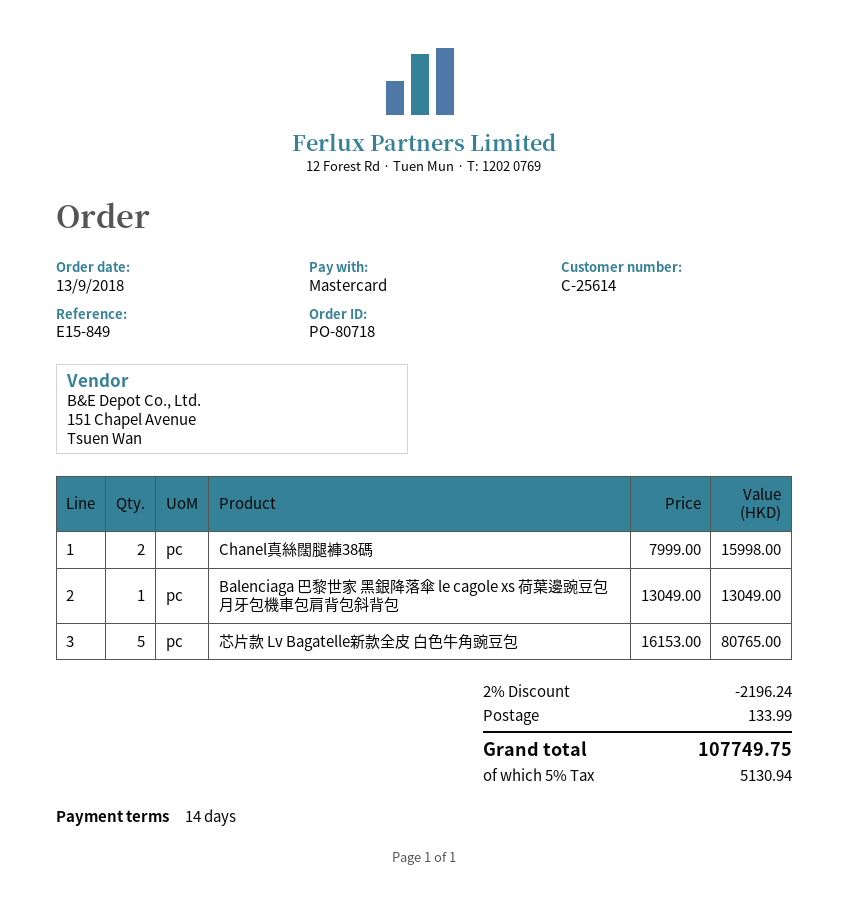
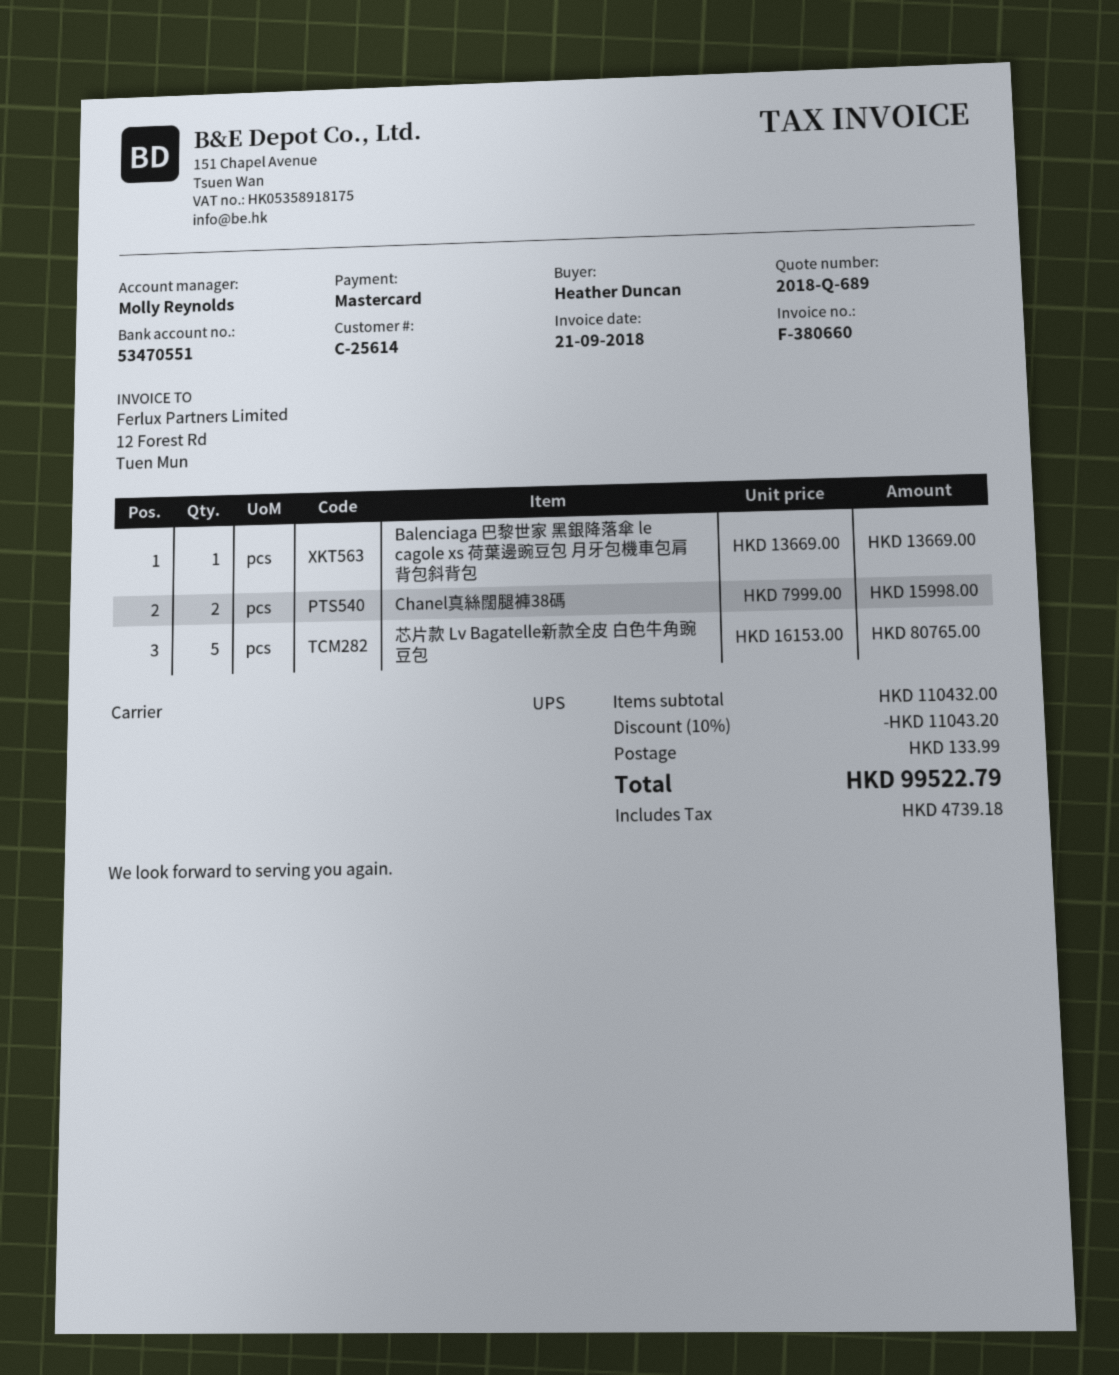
Balenciaga 巴黎世家 黑銀降落傘 le cagole xs 荷葉邊豌豆包 月牙包機車包肩背包斜背包: 1 x 13049.00 = 13049.00 -> 1 x 13669.00 = 13669.00
discount: 2% = 2196.24 -> 10% = 11043.20
tax: 5130.94 -> 4739.18
total: 107749.75 -> 99522.79

